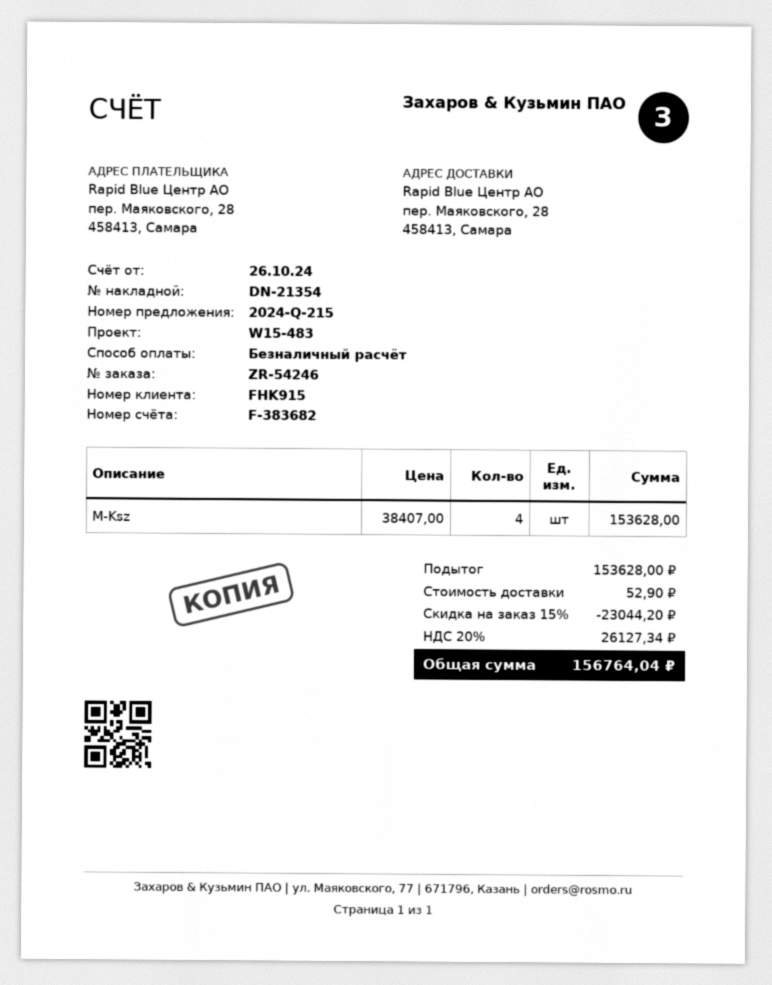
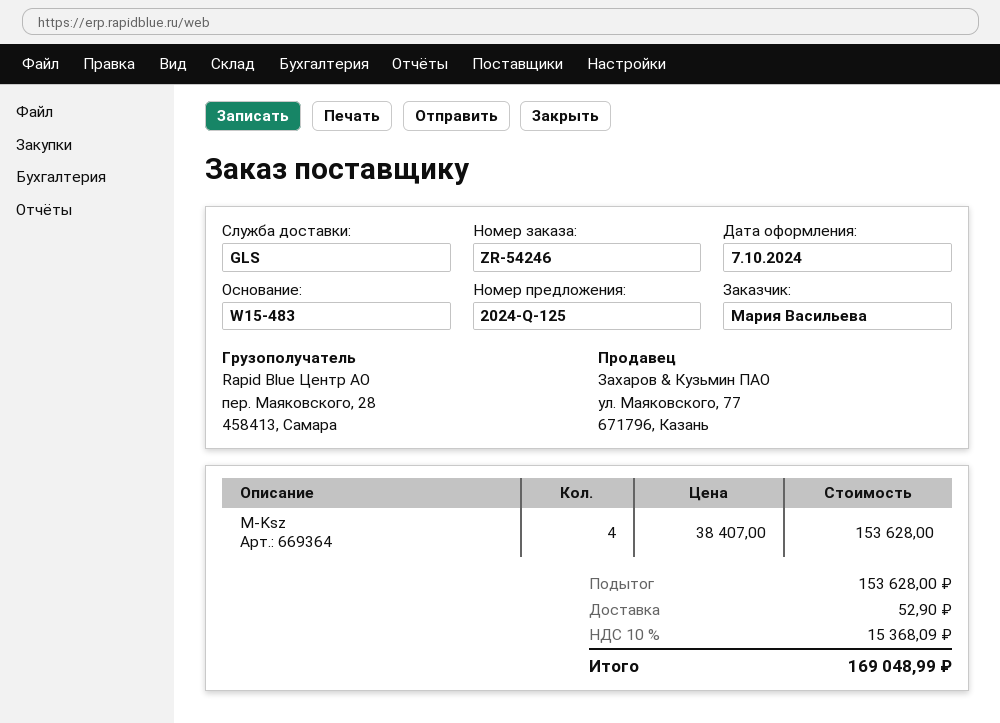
quote number: 2024-Q-215 -> 2024-Q-125
discount: 15% = 23044.20 -> none
tax: 20% = 26127.34 -> 10% = 15368.09
total: 156764.04 -> 169048.99

